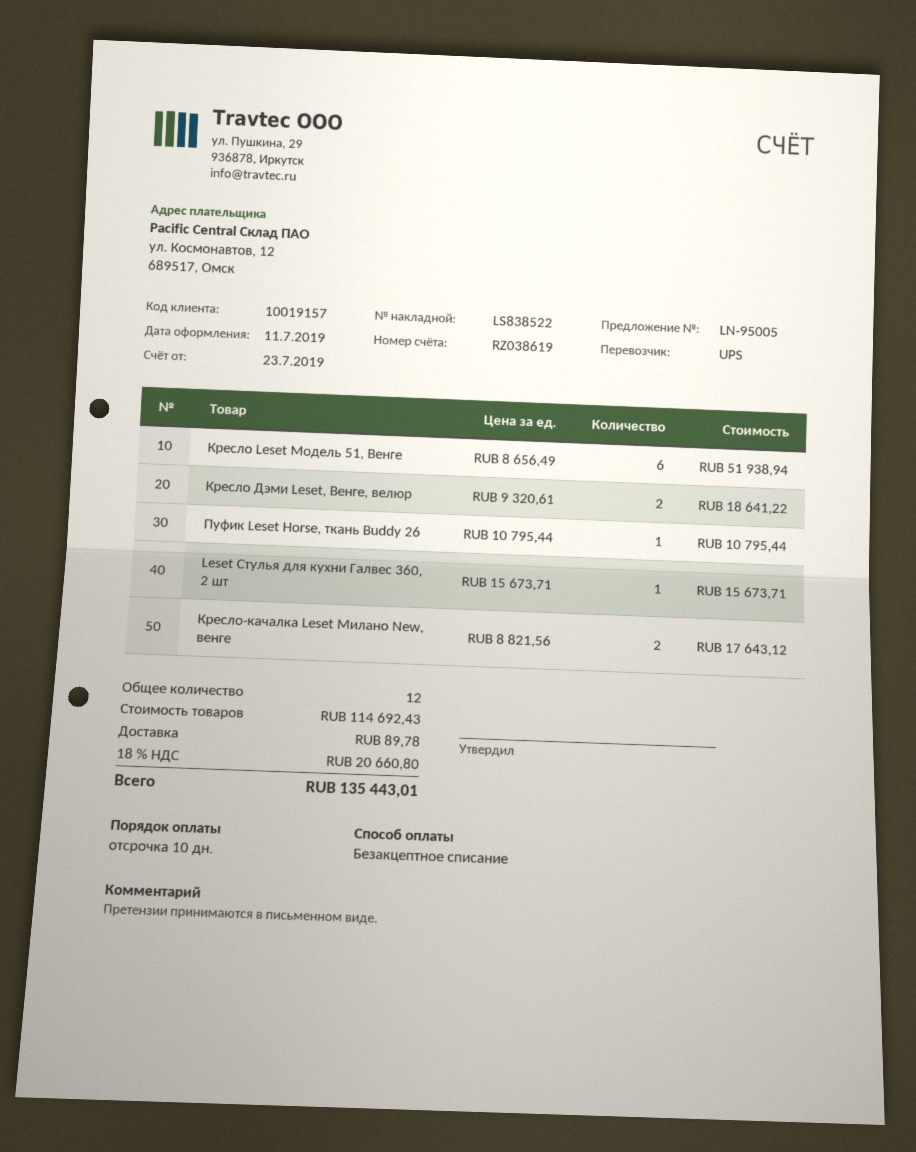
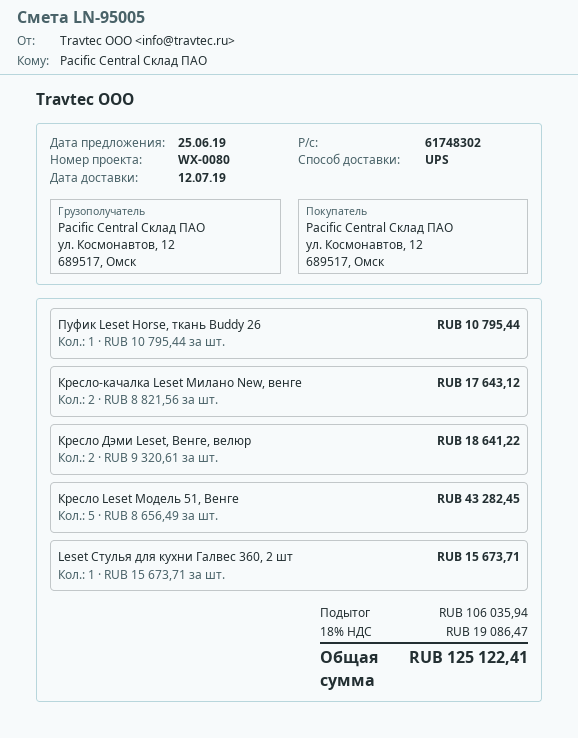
Кресло Leset Модель 51, Венге: 6 x 8656.49 = 51938.94 -> 5 x 8656.49 = 43282.45
subtotal: 114692.43 -> 106035.94
shipping: 89.78 -> none
tax: 18% = 20660.80 -> 18% = 19086.47
total: 135443.01 -> 125122.41

